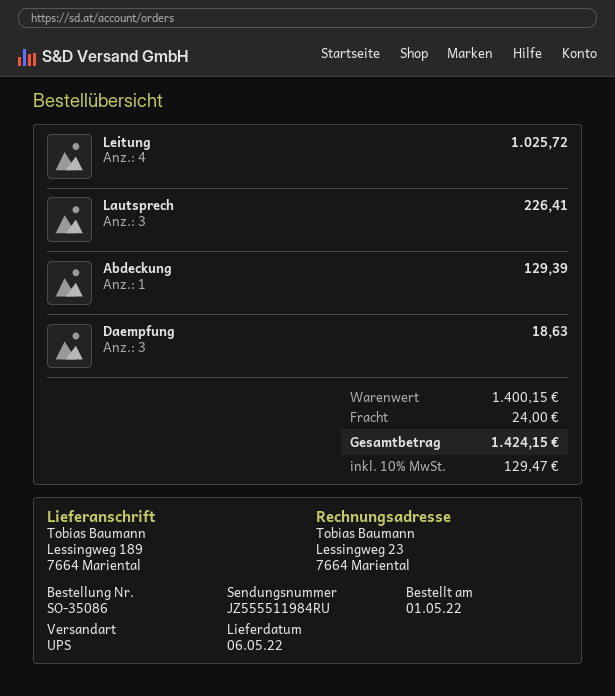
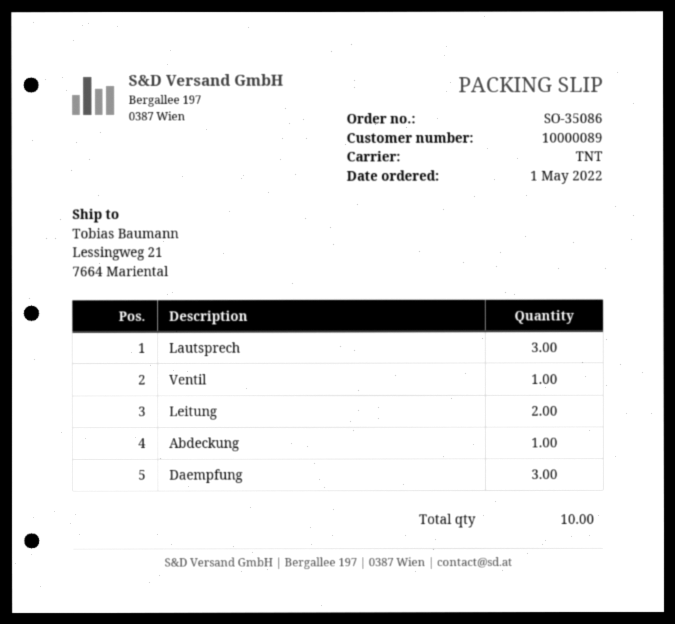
shipping method: UPS -> TNT
ship to: Lessingweg 189, 7664 Mariental -> Lessingweg 21, 7664 Mariental
Leitung: 4 -> 2
Ventil: none -> 1

